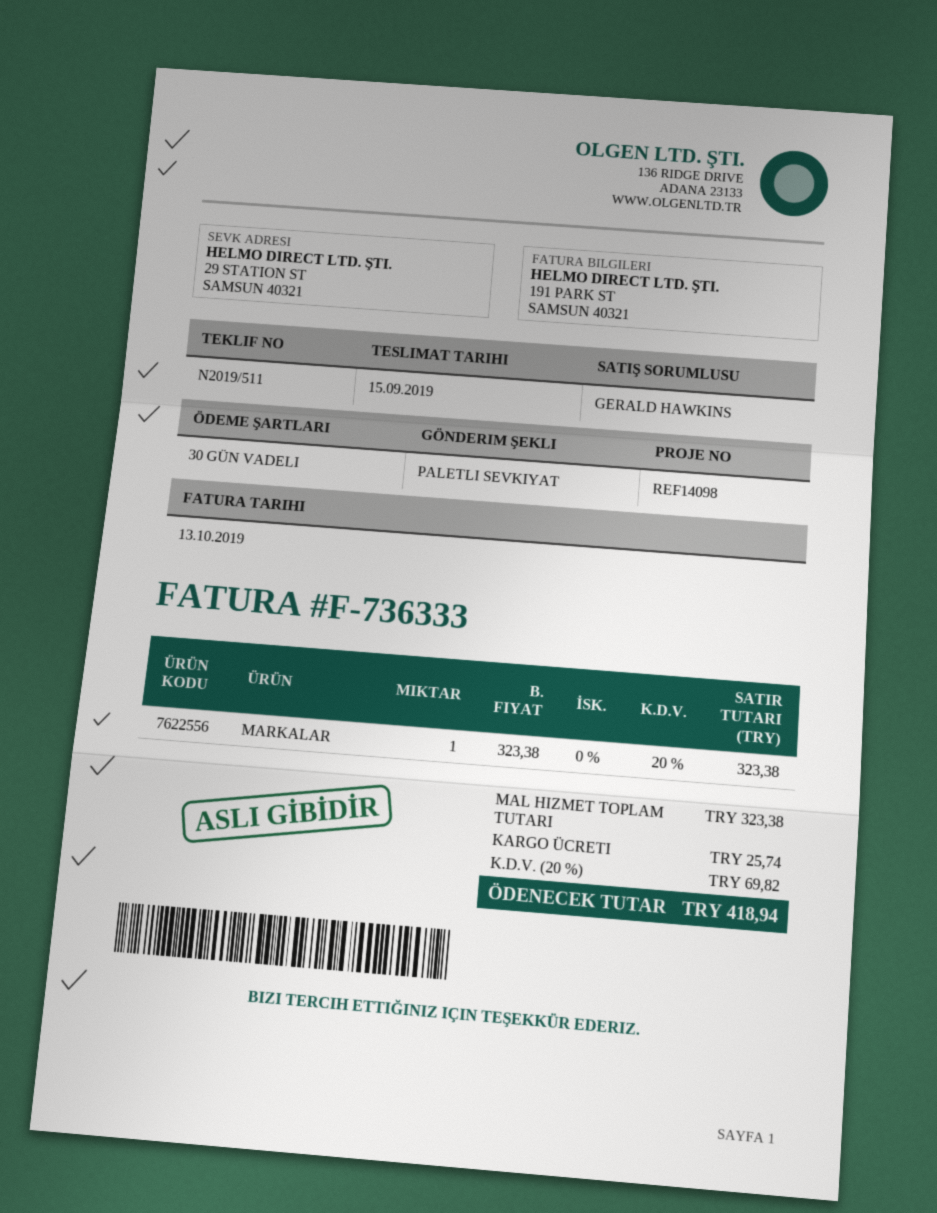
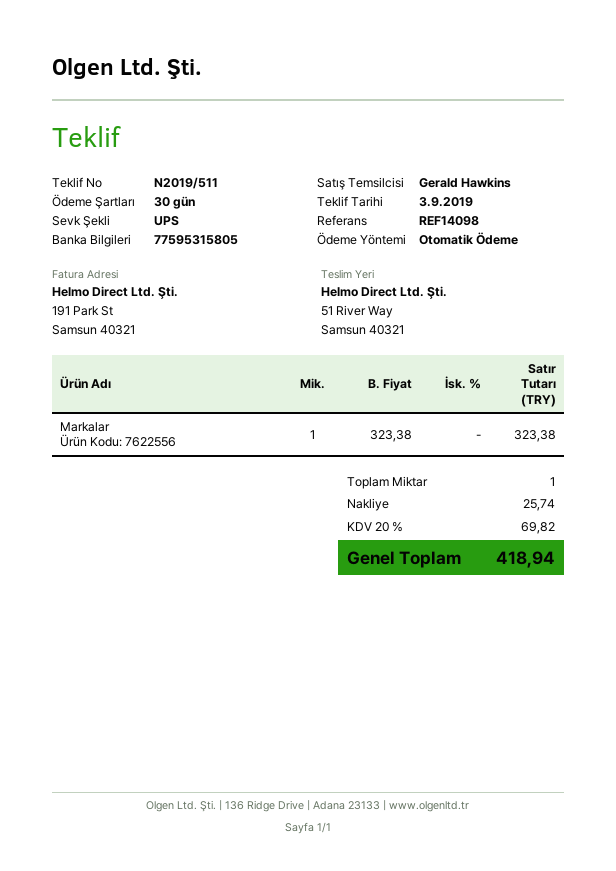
shipping method: pallet freight -> UPS
ship to: 29 STATION ST, SAMSUN 40321 -> 51 River Way, Samsun 40321

